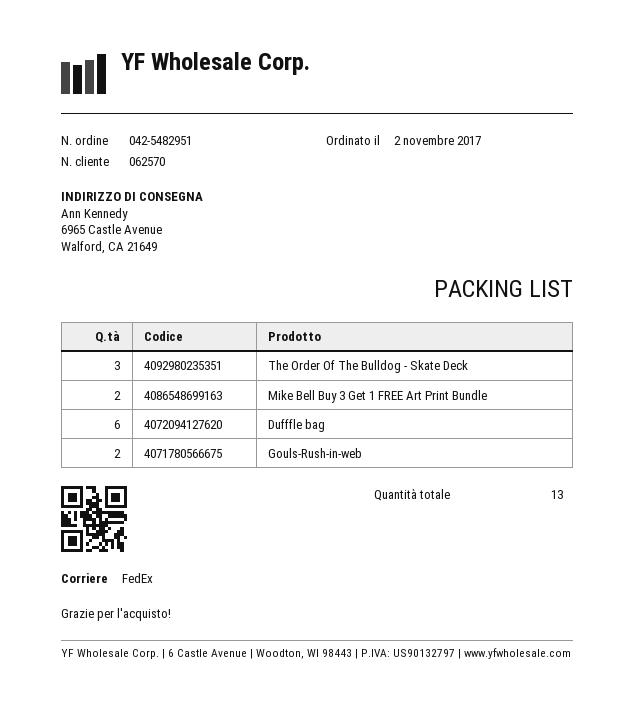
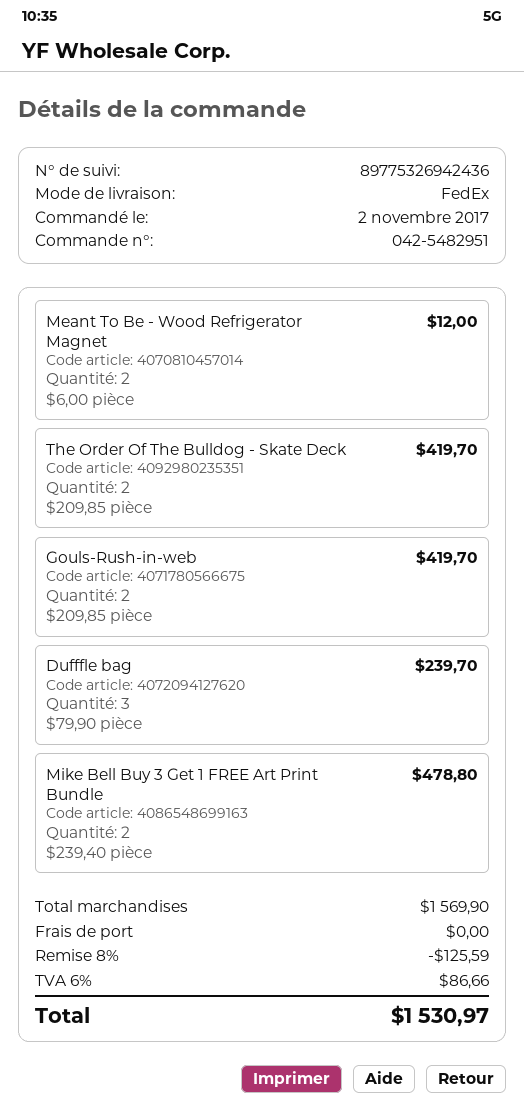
The Order Of The Bulldog - Skate Deck: 3 -> 2
Dufffle bag: 6 -> 3
Meant To Be - Wood Refrigerator Magnet: none -> 2

